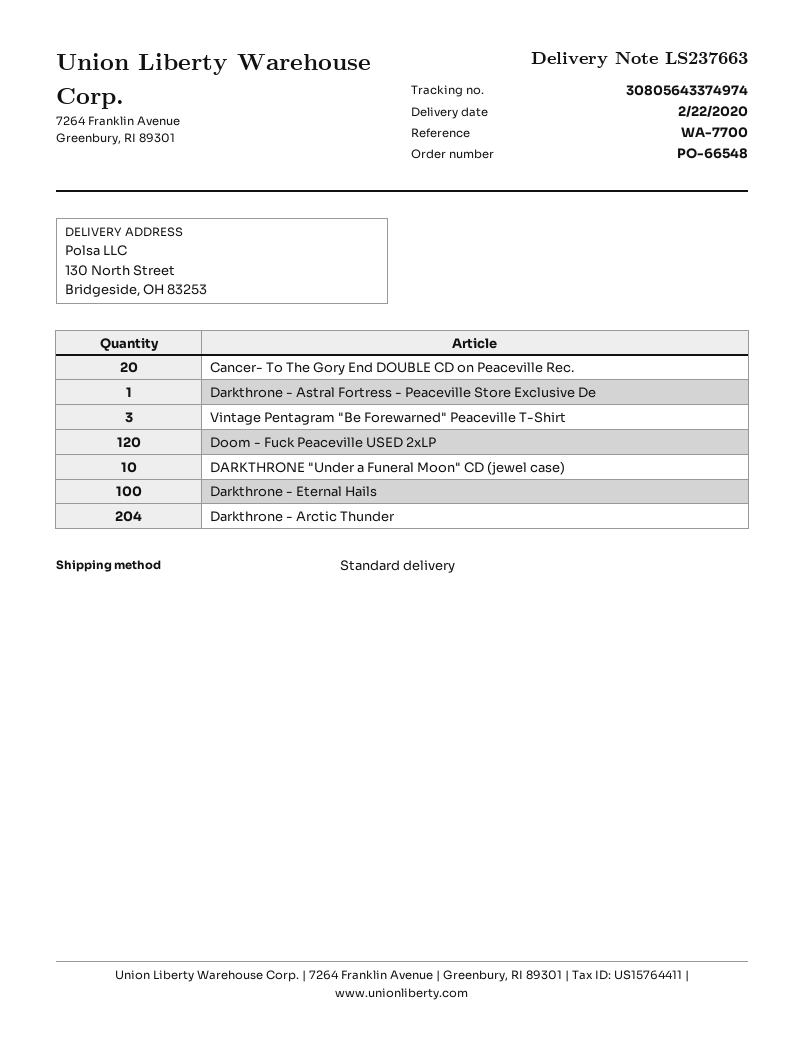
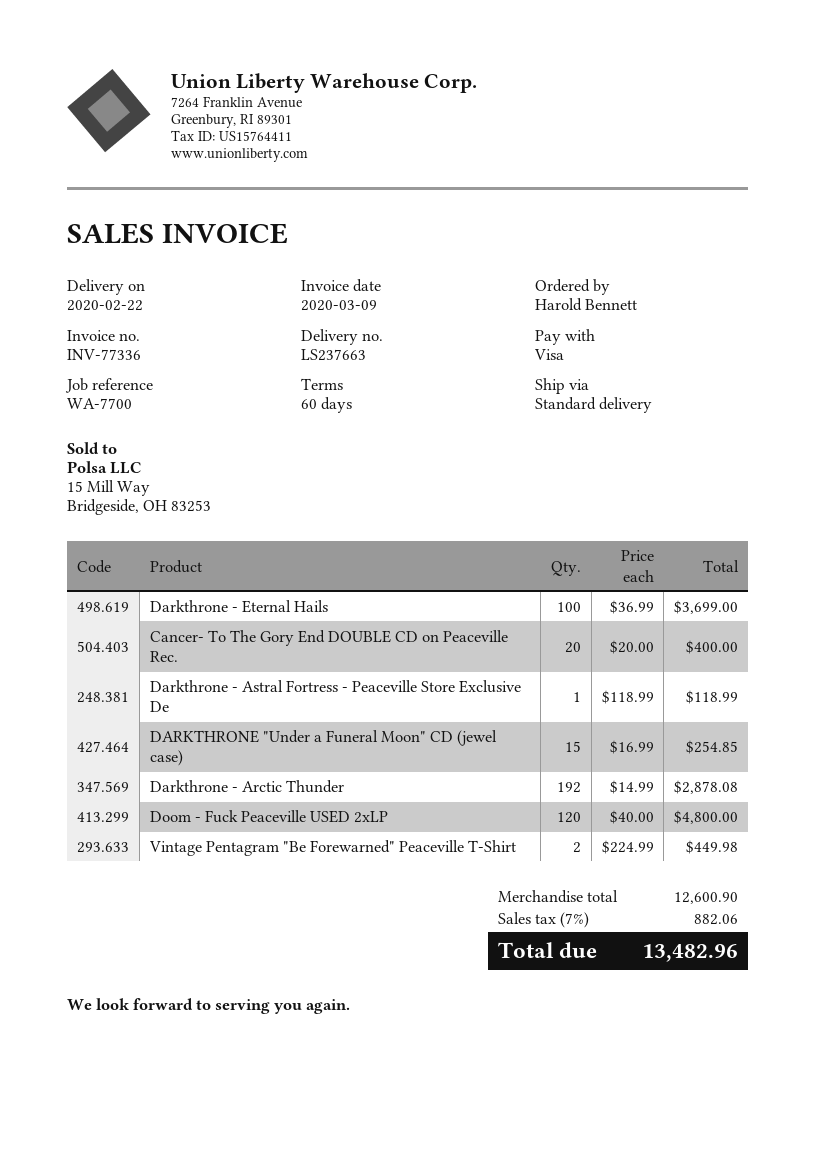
Vintage Pentagram "Be Forewarned" Peaceville T-Shirt: 3 -> 2
DARKTHRONE "Under a Funeral Moon" CD (jewel case): 10 -> 15
Darkthrone - Arctic Thunder: 204 -> 192

